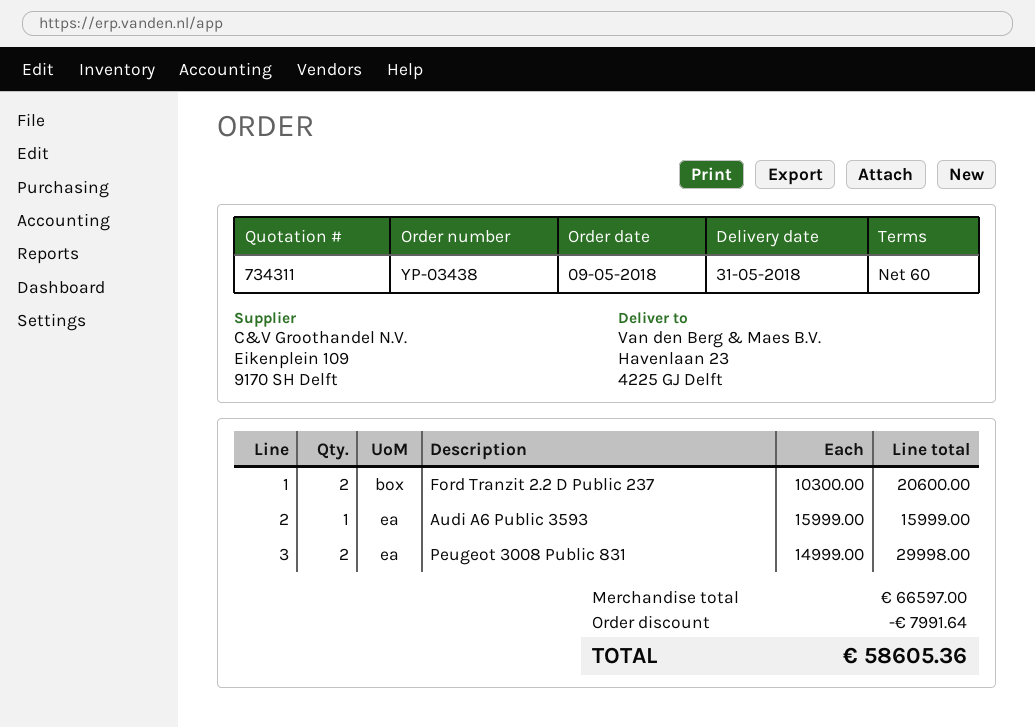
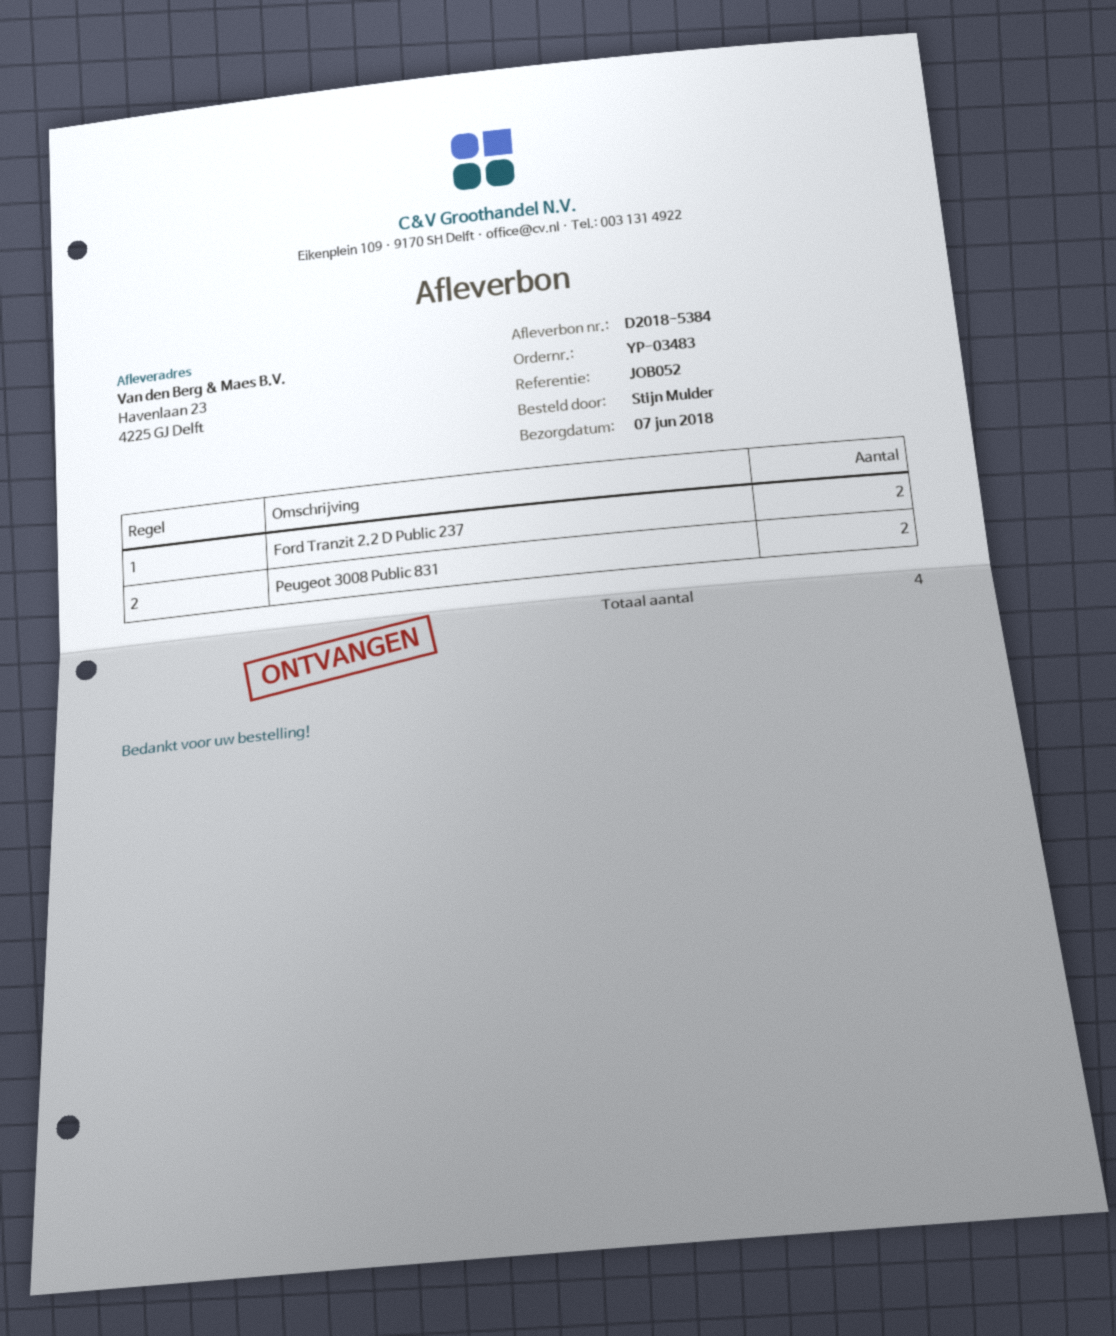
order number: YP-03438 -> YP-03483
delivery date: 2018-05-31 -> 2018-06-07
Audi A6 Public 3593: 1 -> none

